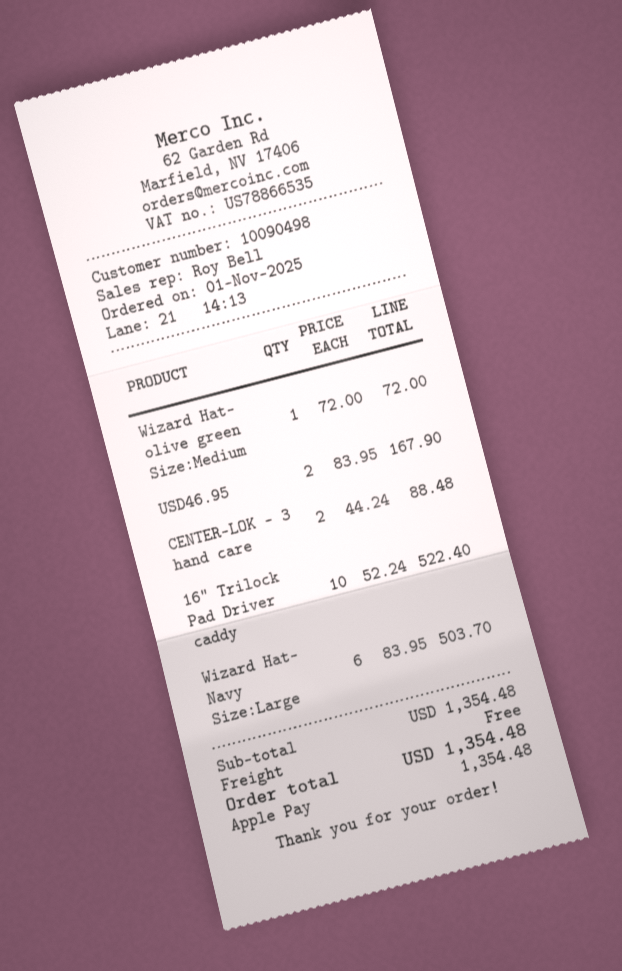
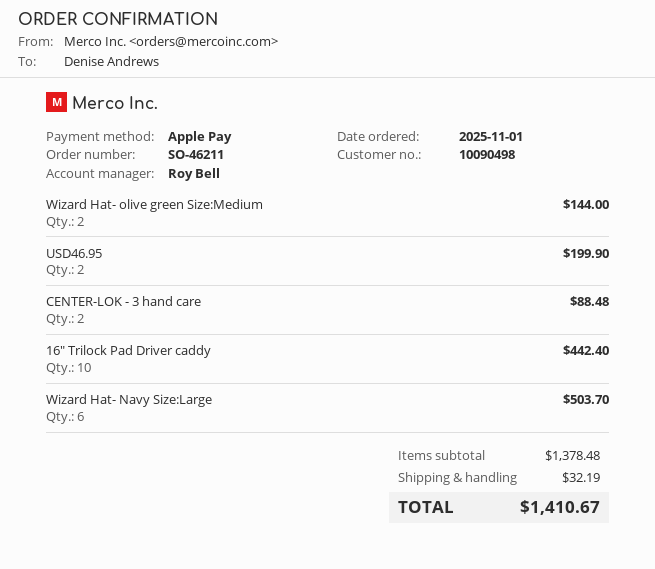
Wizard Hat- olive green Size:Medium: 1 for 72.00 -> 2 for 144.00
USD46.95: 2 for 167.90 -> 2 for 199.90
16" Trilock Pad Driver caddy: 10 for 522.40 -> 10 for 442.40
subtotal: 1354.48 -> 1378.48
shipping: 0.00 -> 32.19
total: 1354.48 -> 1410.67

